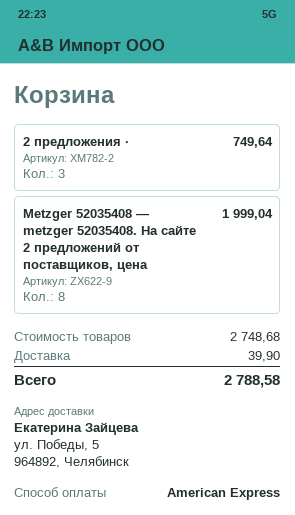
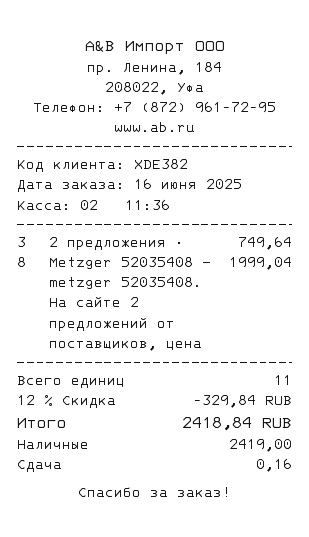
payment method: American Express -> cash
discount: none -> 12% = 329.84
shipping: 39.90 -> none
total: 2788.58 -> 2418.84

